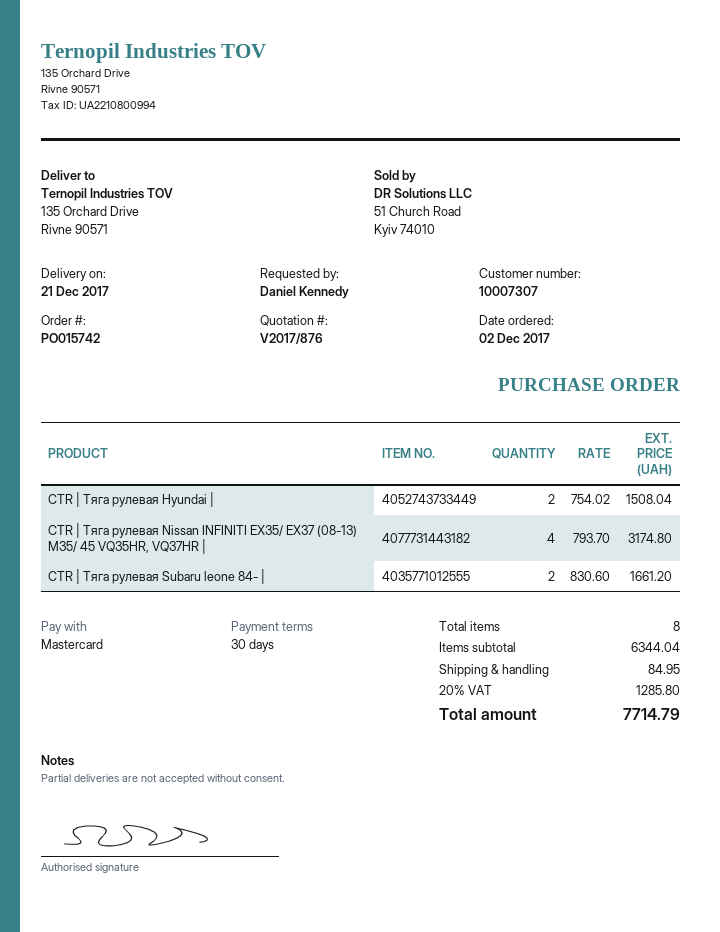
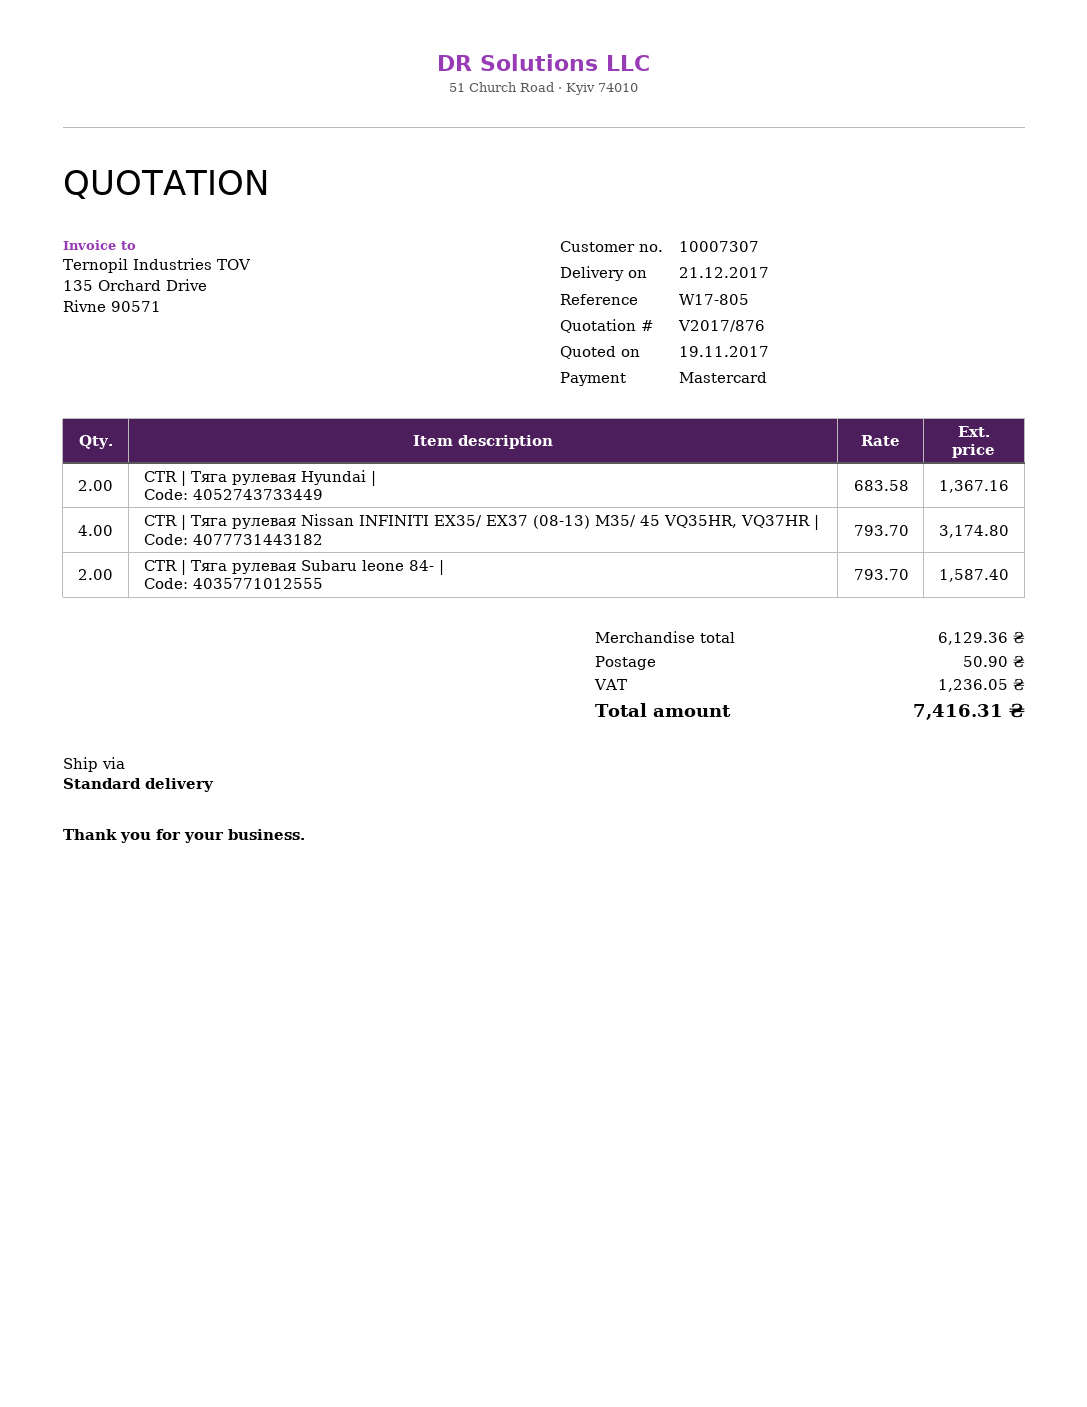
CTR | Тяга рулевая Hyundai |: 2 x 754.02 = 1508.04 -> 2 x 683.58 = 1367.16
CTR | Тяга рулевая Subaru leone 84- |: 2 x 830.60 = 1661.20 -> 2 x 793.70 = 1587.40
subtotal: 6344.04 -> 6129.36
shipping: 84.95 -> 50.90
tax: 1285.80 -> 1236.05
total: 7714.79 -> 7416.31

